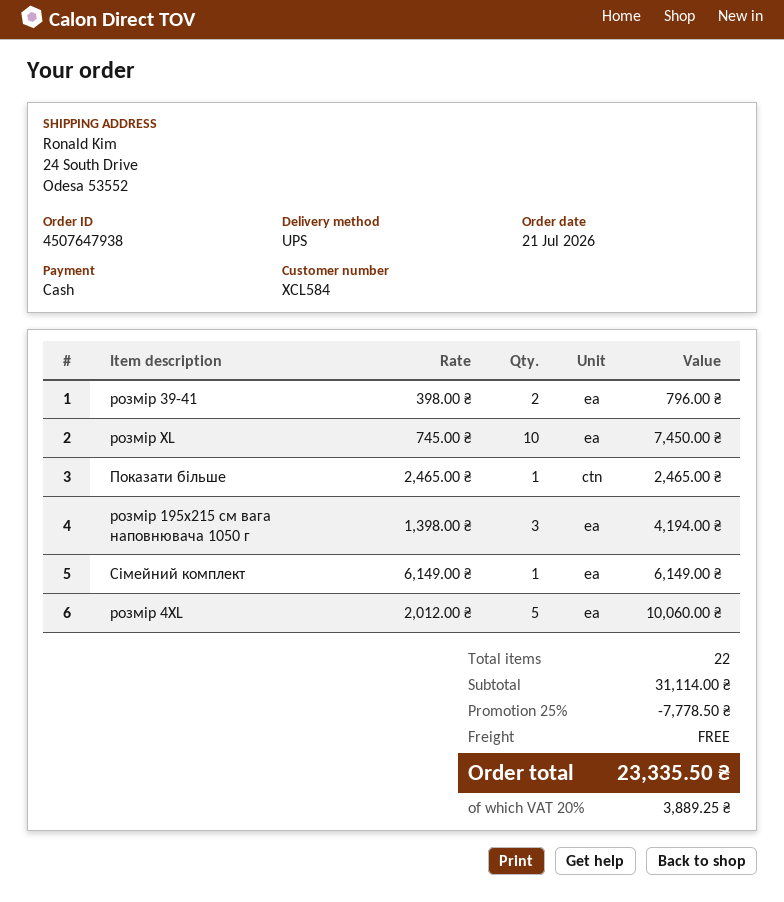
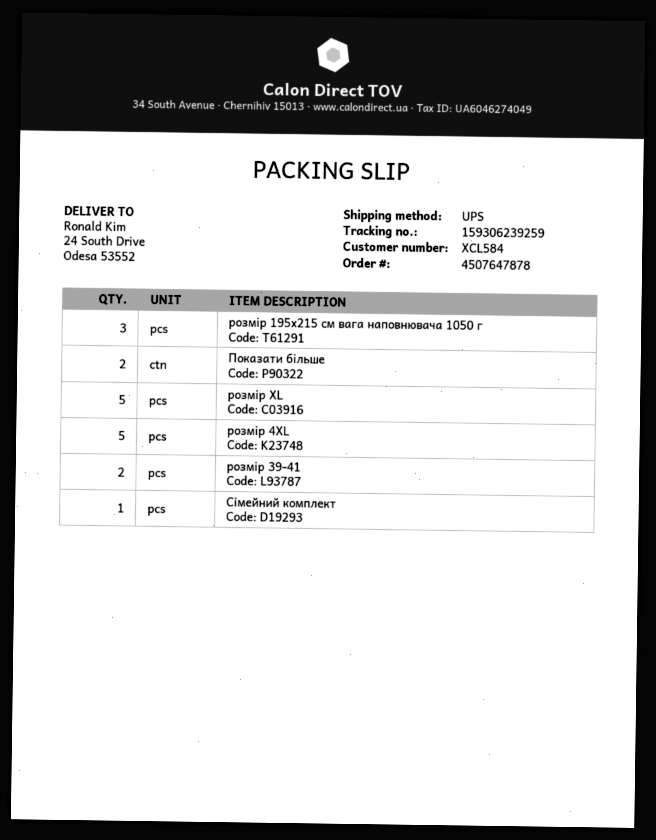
order number: 4507647938 -> 4507647878
розмір XL: 10 -> 5
Показати більше: 1 -> 2

